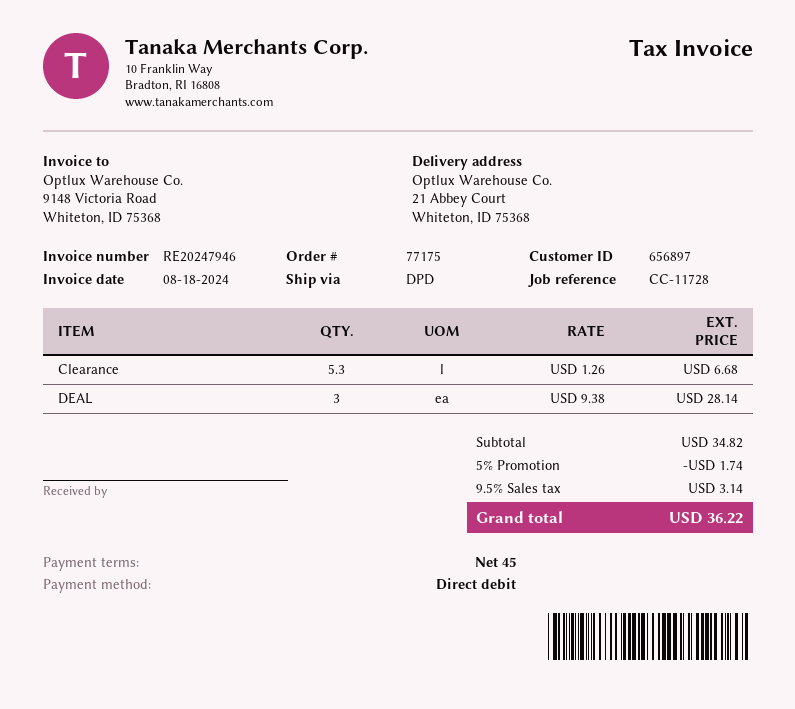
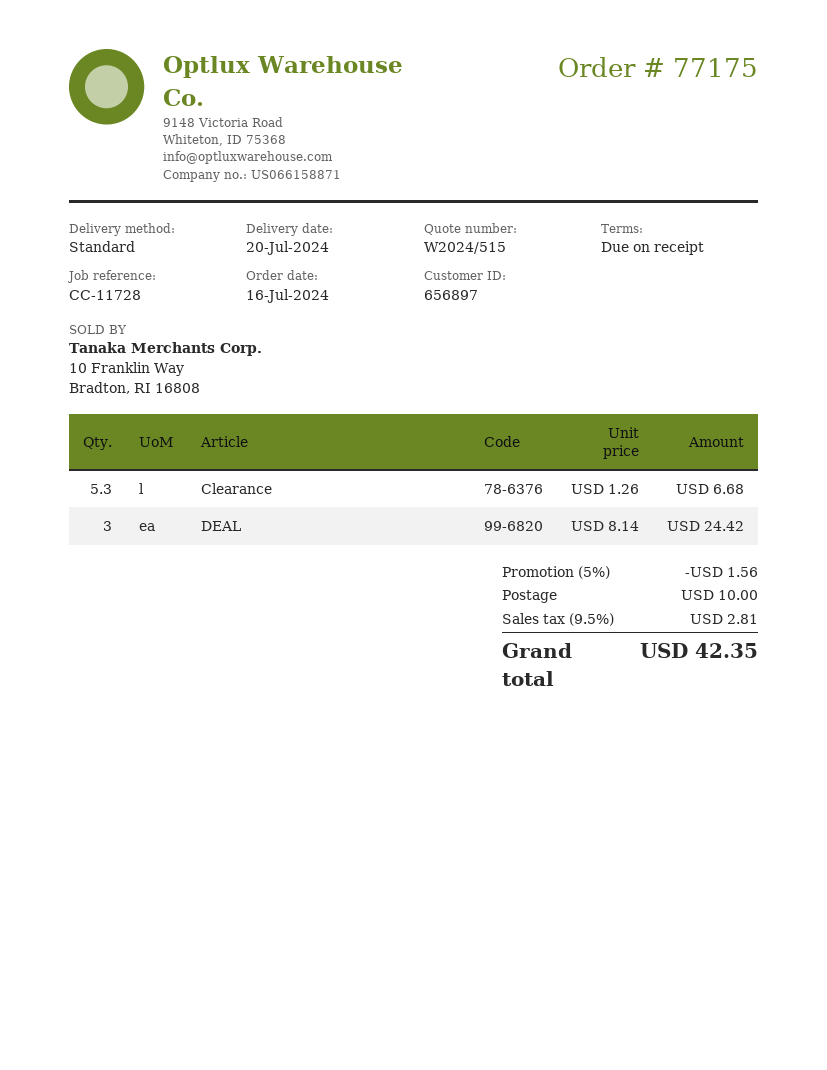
payment terms: 45 days -> on receipt
shipping method: DPD -> standard
DEAL: 3 x 9.38 = 28.14 -> 3 x 8.14 = 24.42
discount: 5% = 1.74 -> 5% = 1.56
shipping: none -> 10.00
tax: 9.5% = 3.14 -> 9.5% = 2.81
total: 36.22 -> 42.35

